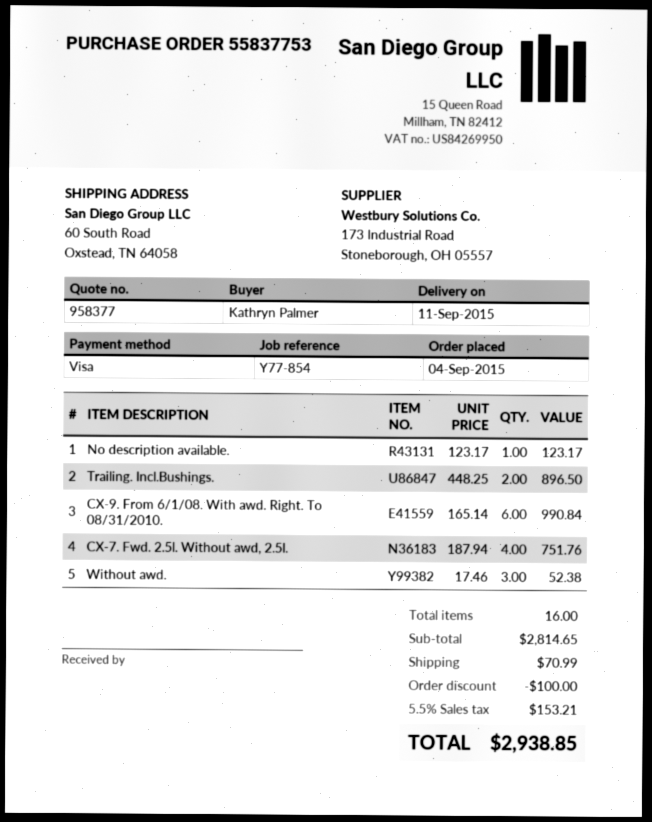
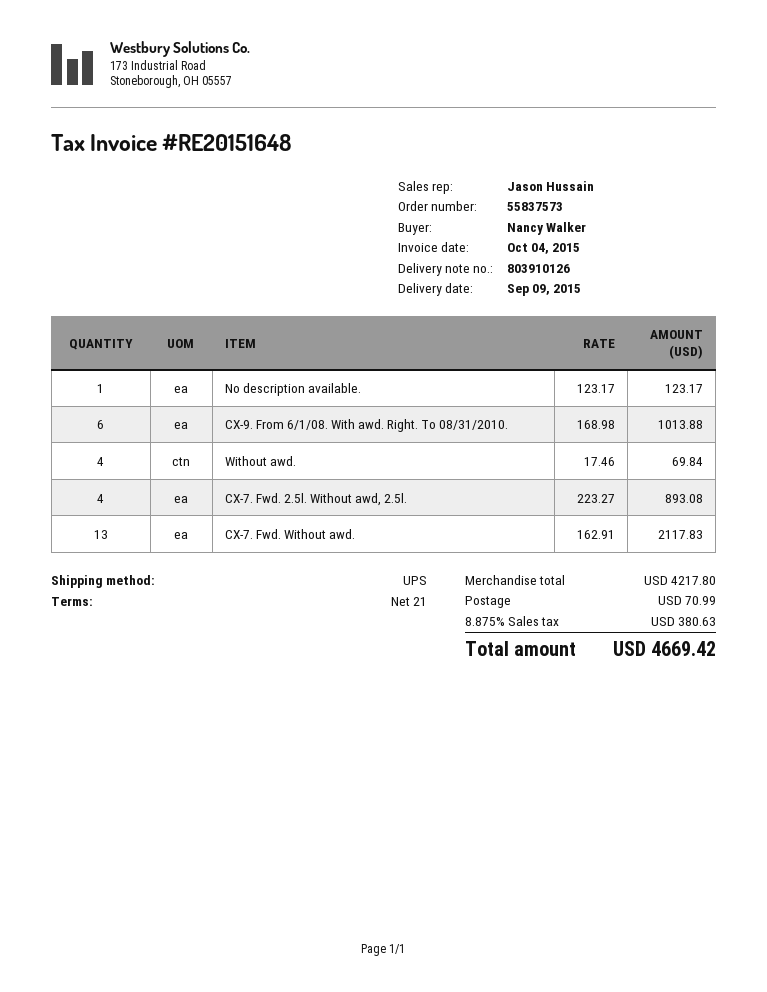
order number: 55837753 -> 55837573
delivery date: 2015-09-11 -> 2015-09-09
ordered by: Kathryn Palmer -> Nancy Walker
Trailing. Incl.Bushings.: 2 x 448.25 = 896.50 -> none
CX-9. From 6/1/08. With awd. Right. To 08/31/2010.: 6 x 165.14 = 990.84 -> 6 x 168.98 = 1013.88
CX-7. Fwd. 2.5l. Without awd, 2.5l.: 4 x 187.94 = 751.76 -> 4 x 223.27 = 893.08
Without awd.: 3 x 17.46 = 52.38 -> 4 x 17.46 = 69.84
CX-7. Fwd. Without awd.: none -> 13 x 162.91 = 2117.83
subtotal: 2814.65 -> 4217.80
discount: 100.00 -> none
tax: 5.5% = 153.21 -> 8.875% = 380.63
total: 2938.85 -> 4669.42

